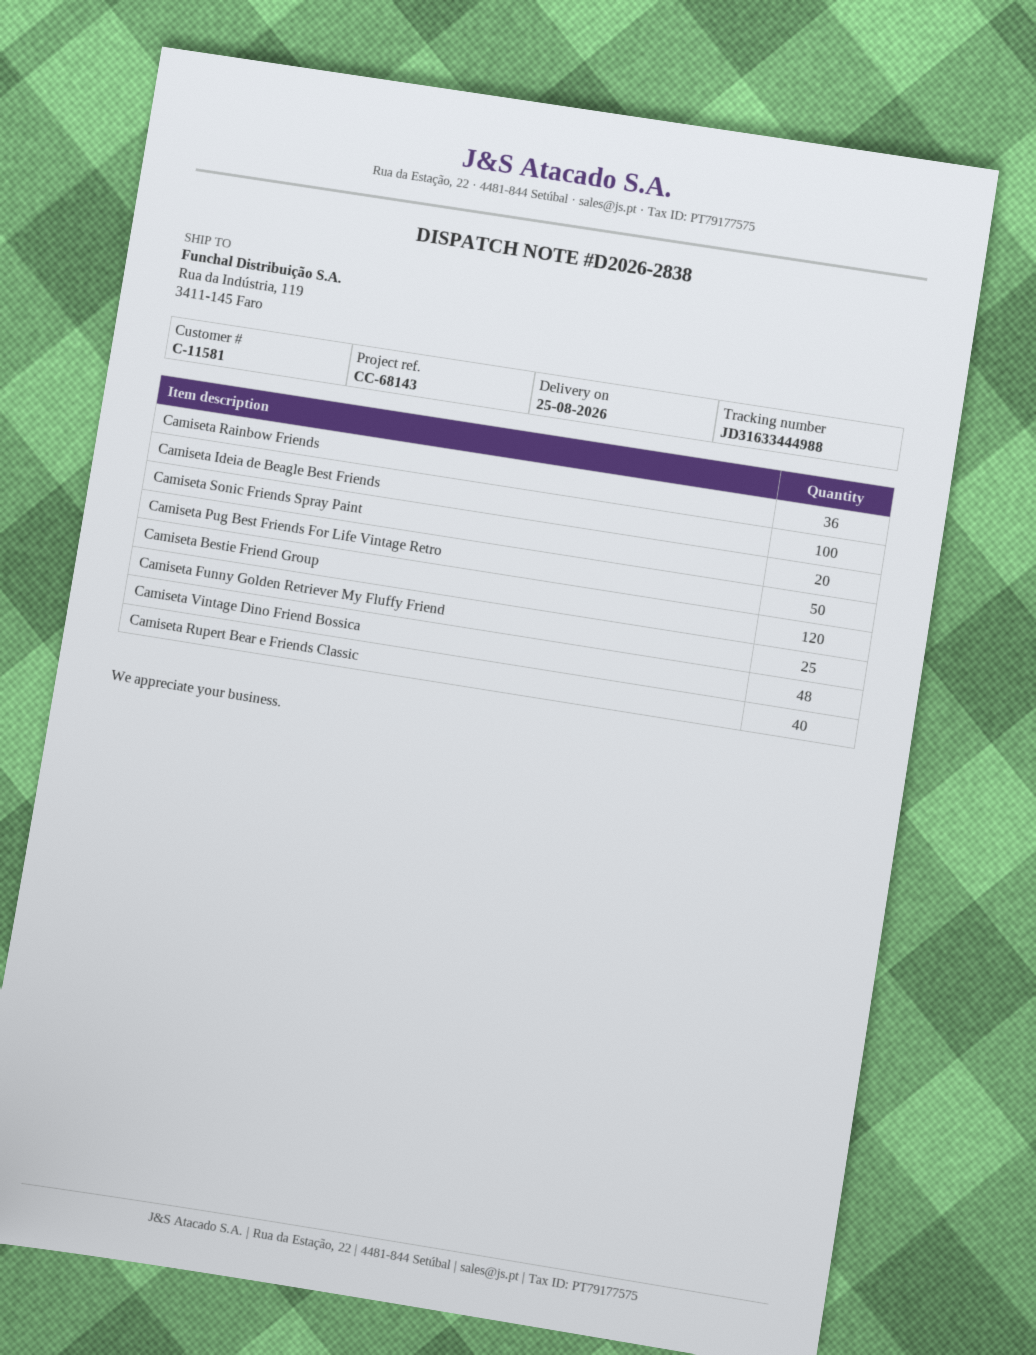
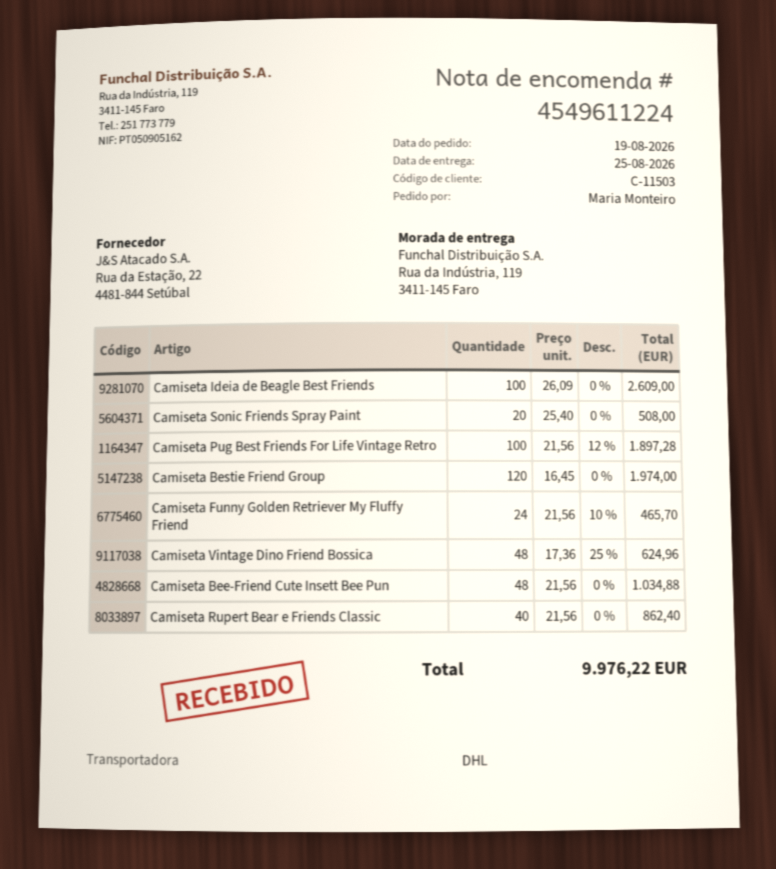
customer number: C-11581 -> C-11503
Camiseta Rainbow Friends: 36 -> none
Camiseta Pug Best Friends For Life Vintage Retro: 50 -> 100
Camiseta Funny Golden Retriever My Fluffy Friend: 25 -> 24
Camiseta Bee-Friend Cute Insett Bee Pun: none -> 48

